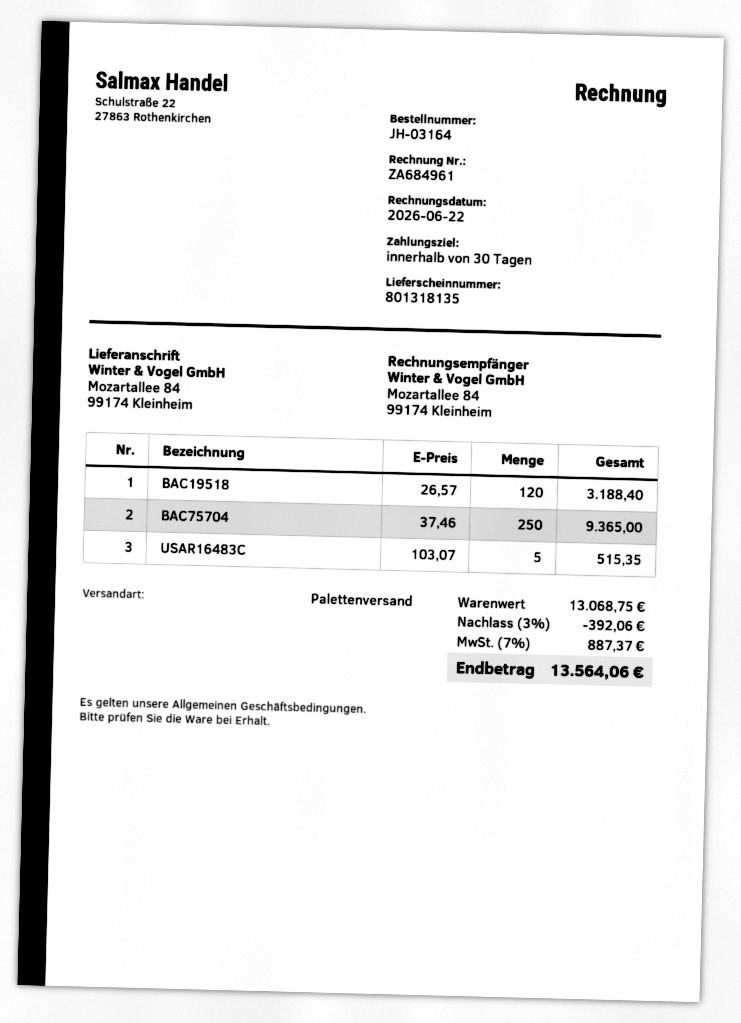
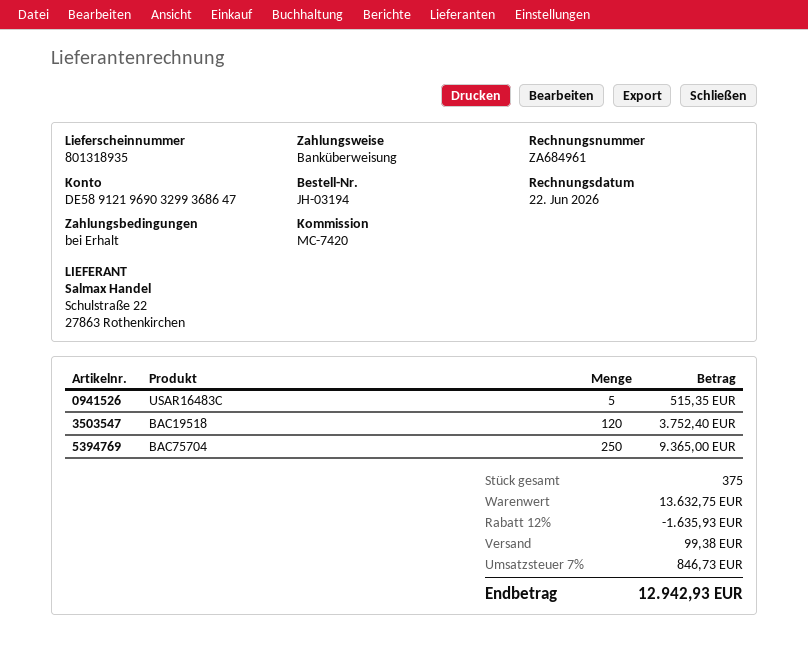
order number: JH-03164 -> JH-03194
delivery note number: 801318135 -> 801318935
payment terms: 30 days -> on receipt
BAC19518: 120 for 3188.40 -> 120 for 3752.40
subtotal: 13068.75 -> 13632.75
discount: 3% = 392.06 -> 12% = 1635.93
shipping: none -> 99.38
tax: 7% = 887.37 -> 7% = 846.73
total: 13564.06 -> 12942.93

